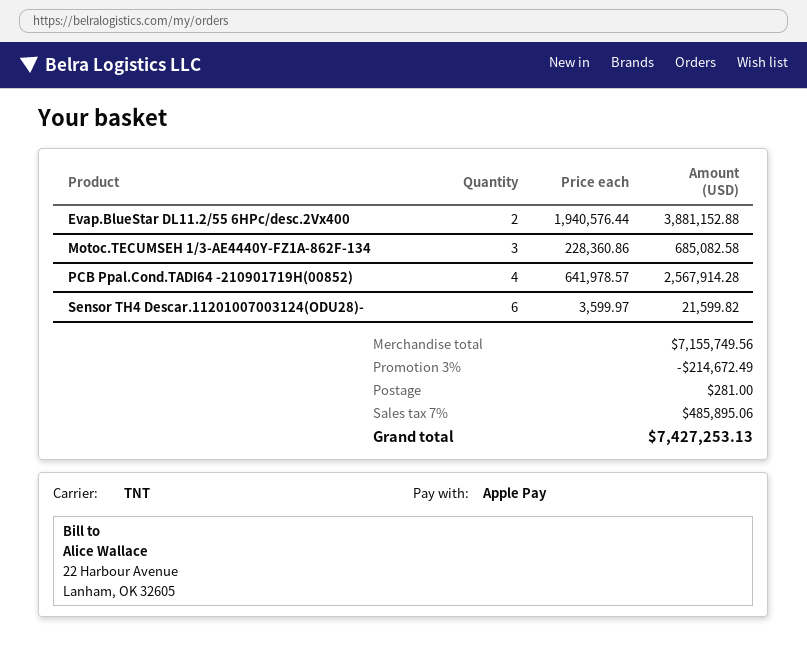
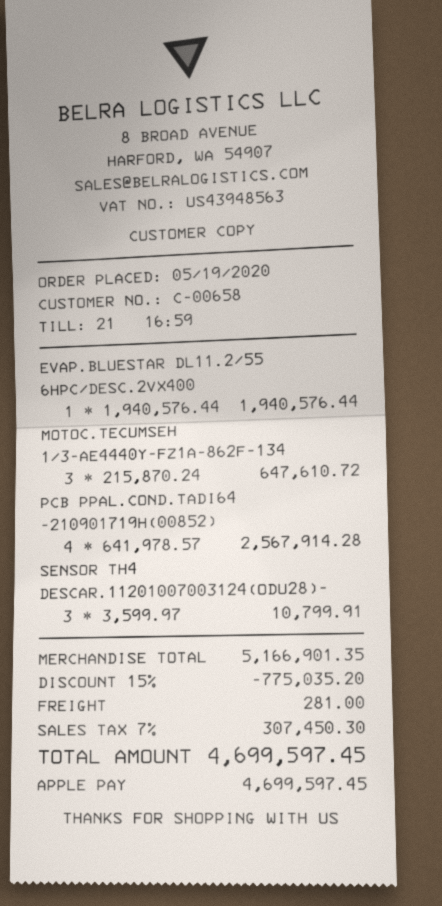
Evap.BlueStar DL11.2/55 6HPc/desc.2Vx400: 2 x 1940576.44 = 3881152.88 -> 1 x 1940576.44 = 1940576.44
Motoc.TECUMSEH 1/3-AE4440Y-FZ1A-862F-134: 3 x 228360.86 = 685082.58 -> 3 x 215870.24 = 647610.72
Sensor TH4 Descar.11201007003124(ODU28)-: 6 x 3599.97 = 21599.82 -> 3 x 3599.97 = 10799.91
subtotal: 7155749.56 -> 5166901.35
discount: 3% = 214672.49 -> 15% = 775035.20
tax: 7% = 485895.06 -> 7% = 307450.30
total: 7427253.13 -> 4699597.45

